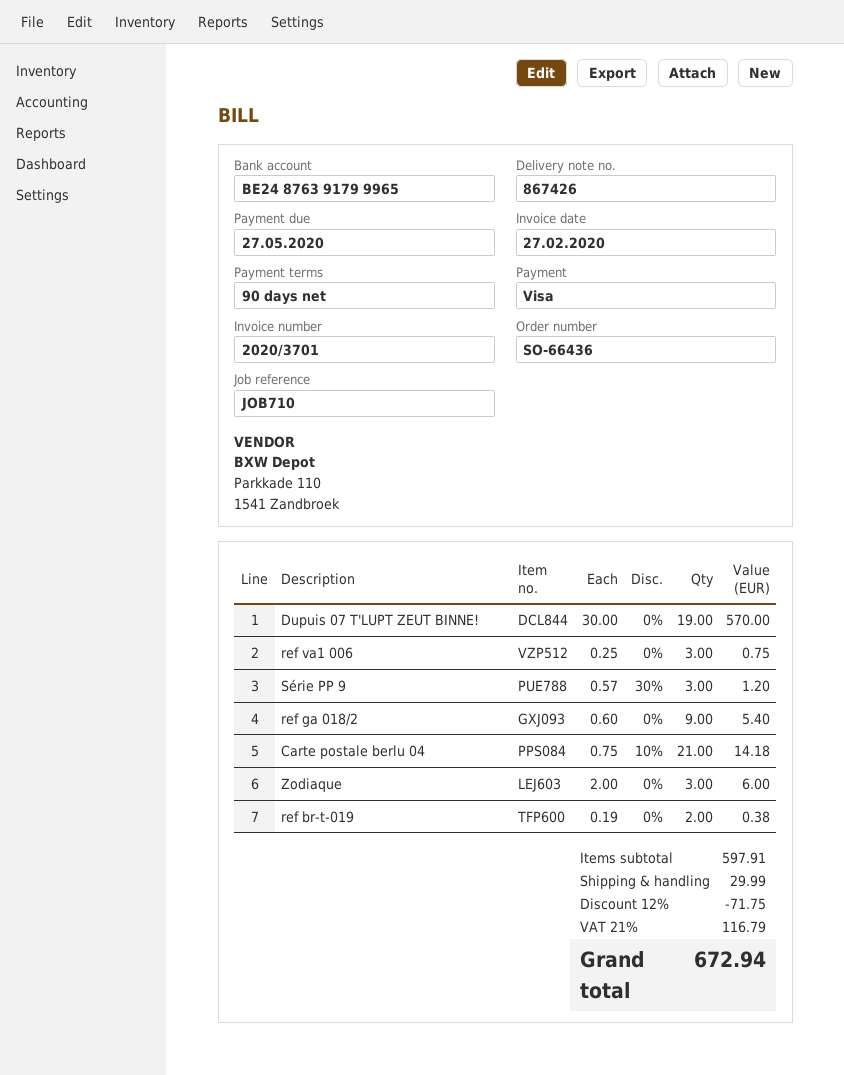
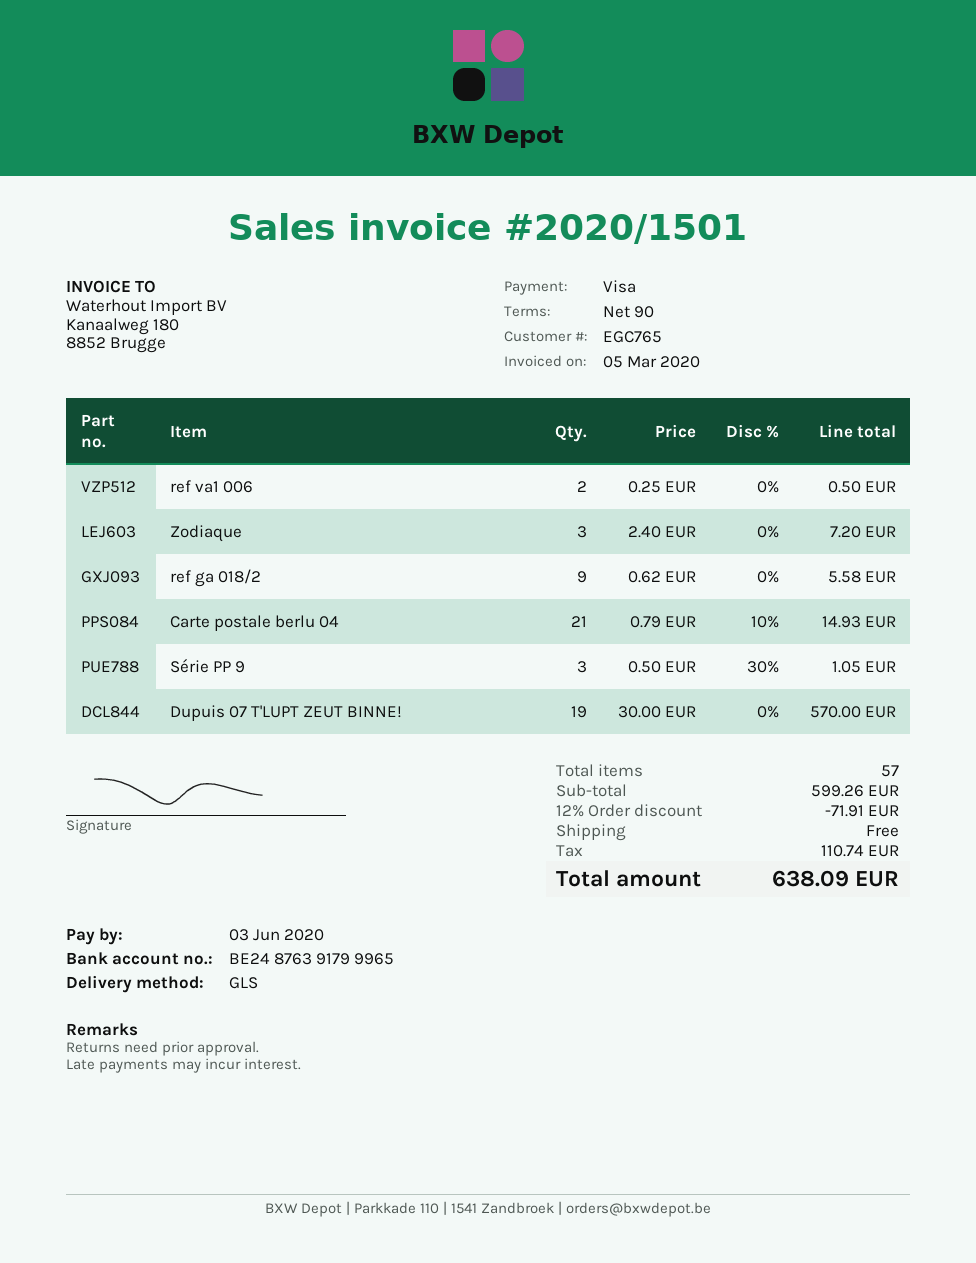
invoice number: 2020/3701 -> 2020/1501
invoice date: 2020-02-27 -> 2020-03-05
due date: 2020-05-27 -> 2020-06-03
ref va1 006: 3 x 0.25 = 0.75 -> 2 x 0.25 = 0.50
Série PP 9: 3 x 0.57 - 30% = 1.20 -> 3 x 0.50 - 30% = 1.05
ref ga 018/2: 9 x 0.60 = 5.40 -> 9 x 0.62 = 5.58
Carte postale berlu 04: 21 x 0.75 - 10% = 14.18 -> 21 x 0.79 - 10% = 14.93
Zodiaque: 3 x 2.00 = 6.00 -> 3 x 2.40 = 7.20
ref br-t-019: 2 x 0.19 = 0.38 -> none
subtotal: 597.91 -> 599.26
discount: 12% = 71.75 -> 12% = 71.91
shipping: 29.99 -> 0.00
tax: 116.79 -> 110.74
total: 672.94 -> 638.09

